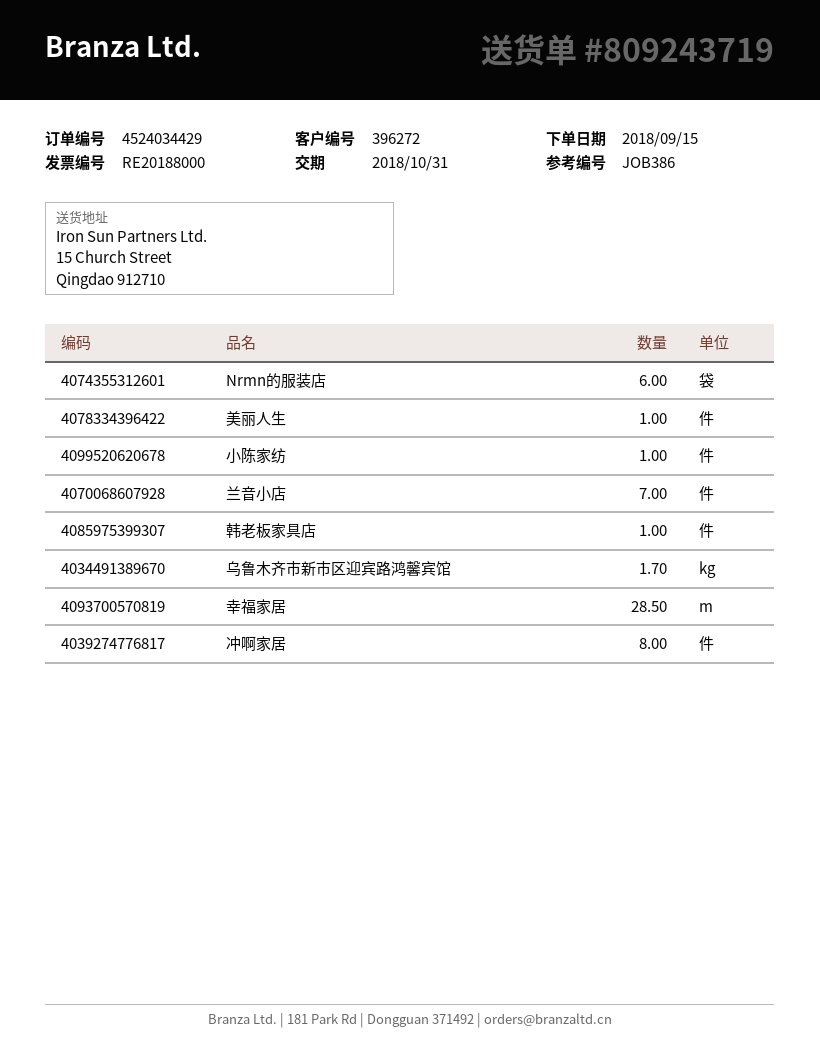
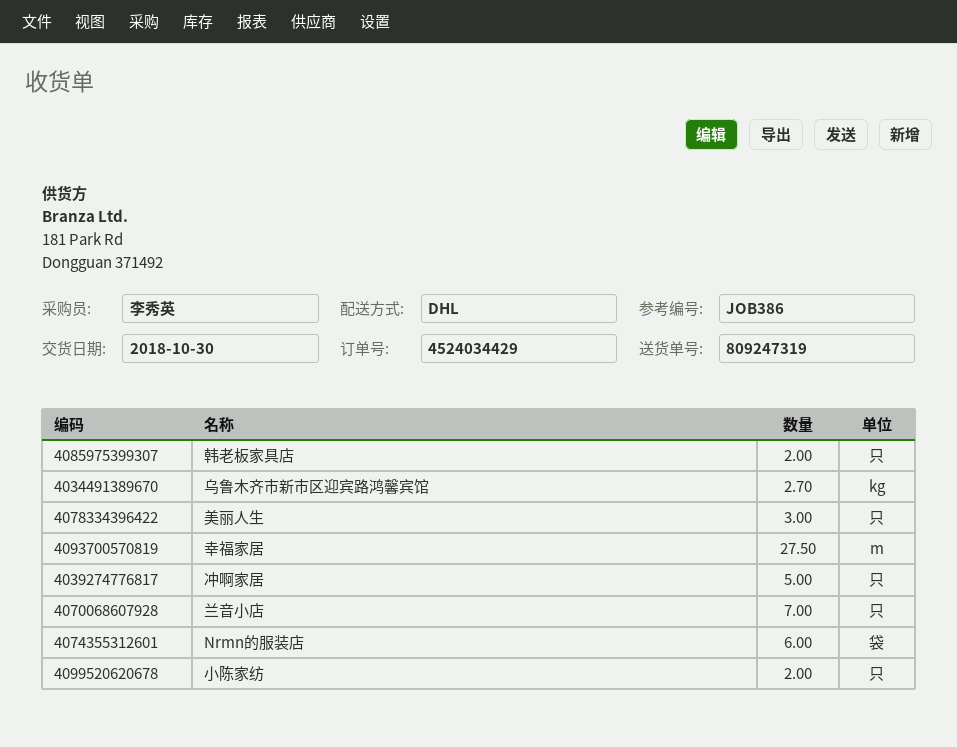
delivery note number: 809243719 -> 809247319
delivery date: 2018-10-31 -> 2018-10-30
美丽人生: 1 -> 3
小陈家纺: 1 -> 2
韩老板家具店: 1 -> 2
乌鲁木齐市新市区迎宾路鸿馨宾馆: 1.7 -> 2.7
幸福家居: 28.5 -> 27.5
冲啊家居: 8 -> 5

